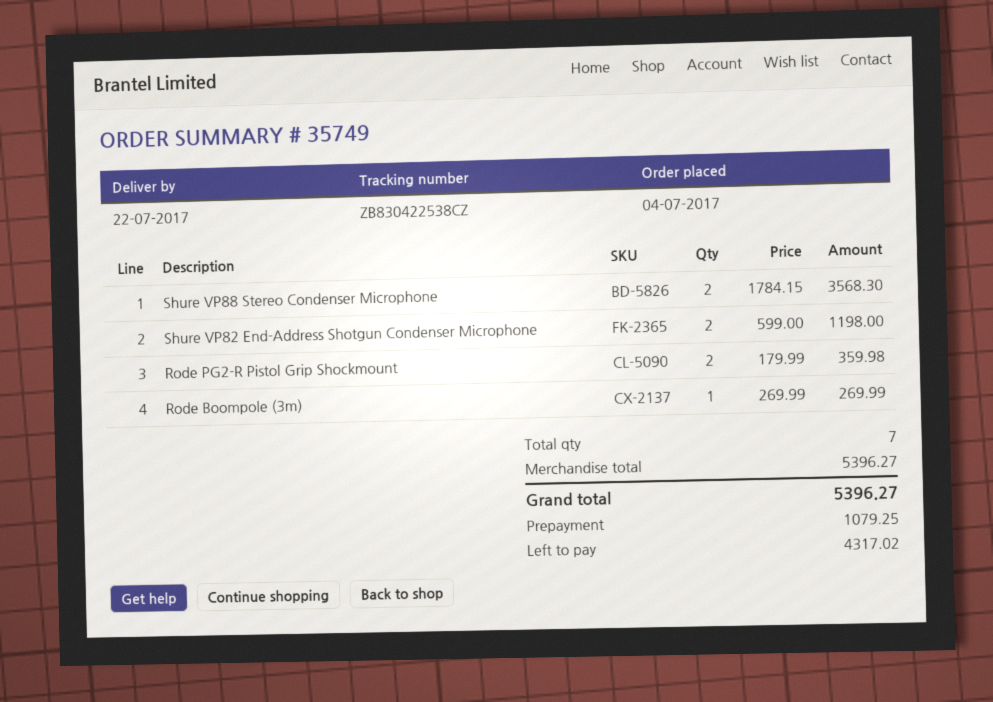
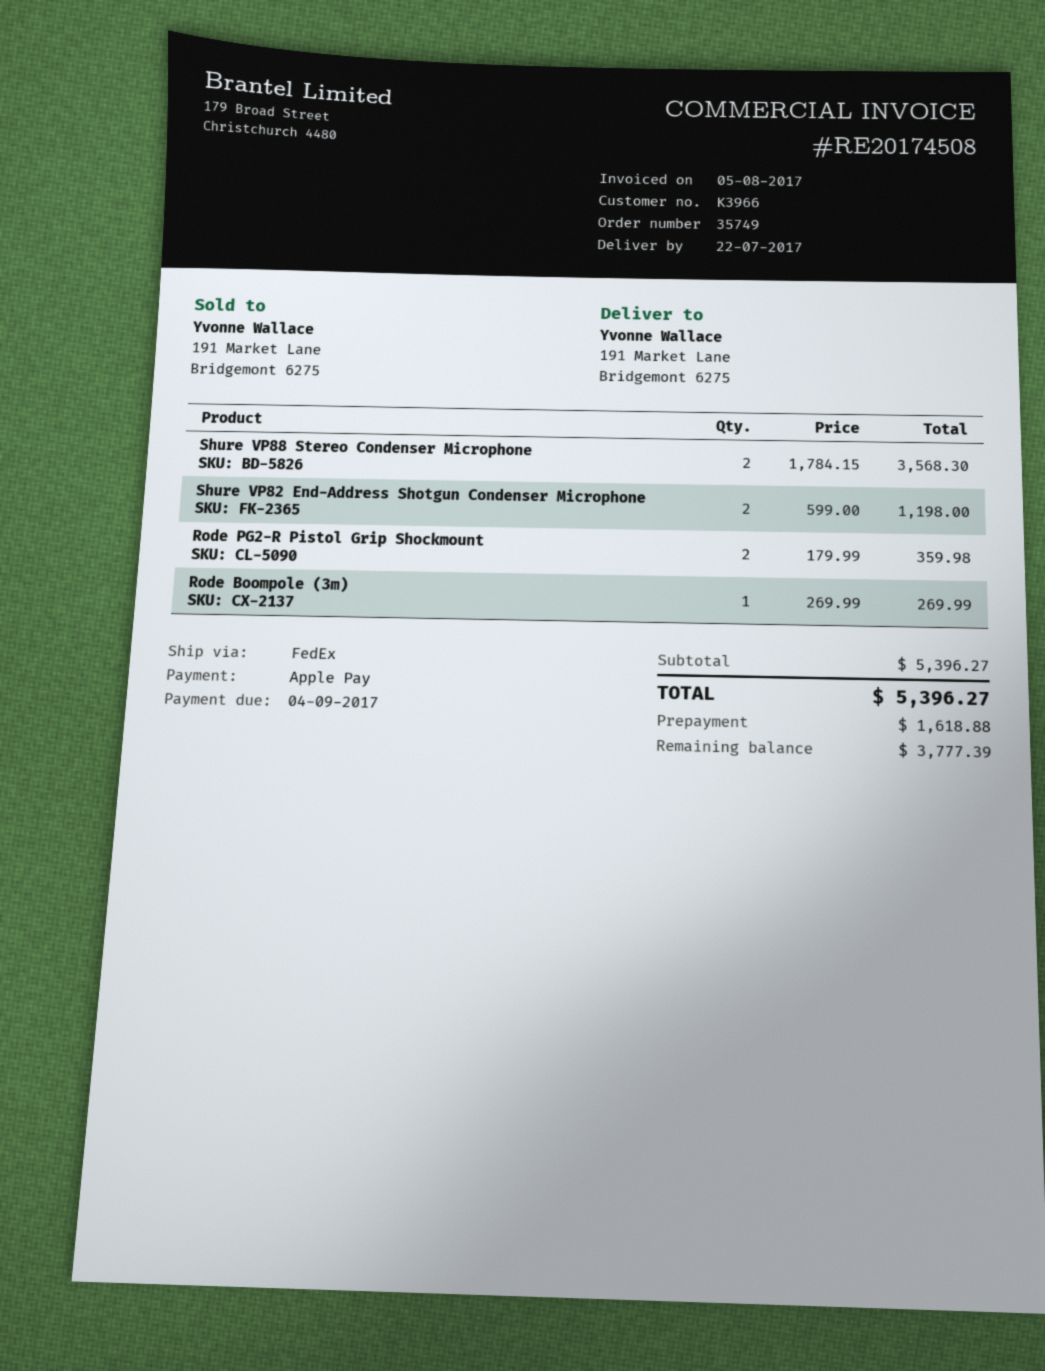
deposit: 1079.25 -> 1618.88
balance: 4317.02 -> 3777.39

